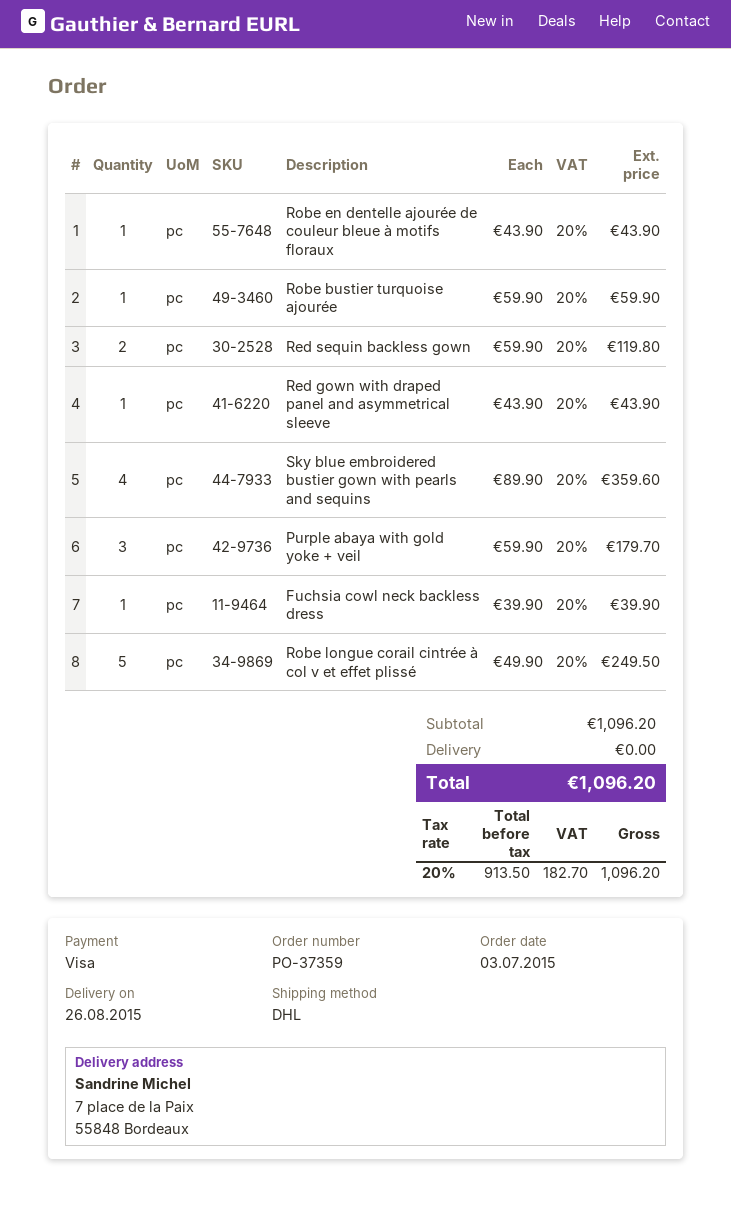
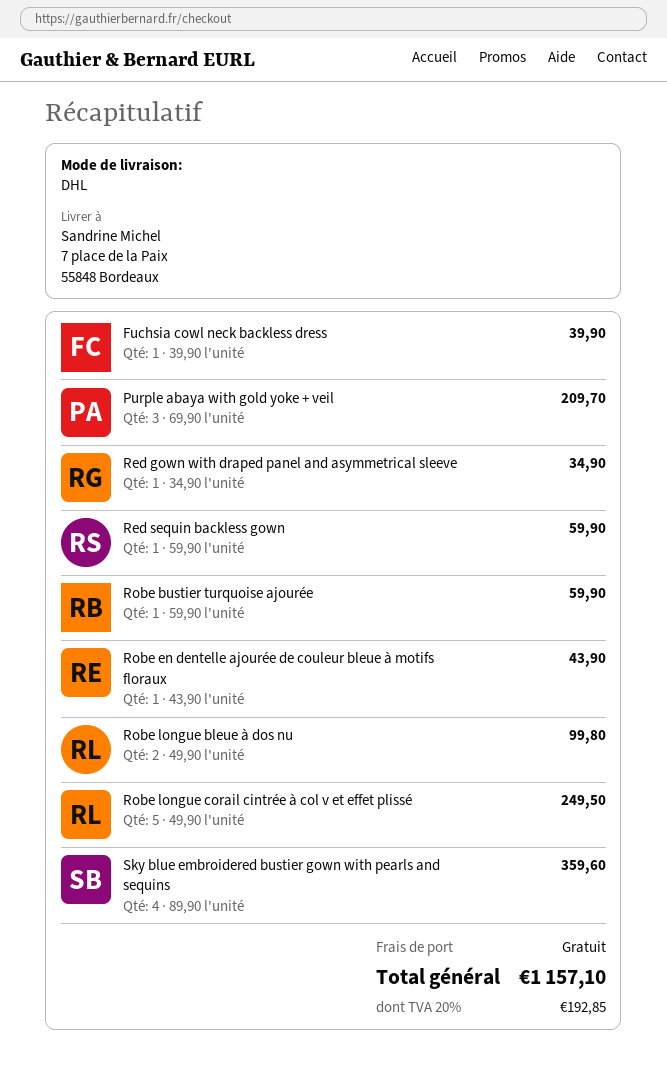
Red sequin backless gown: 2 x 59.90 = 119.80 -> 1 x 59.90 = 59.90
Red gown with draped panel and asymmetrical sleeve: 1 x 43.90 = 43.90 -> 1 x 34.90 = 34.90
Purple abaya with gold yoke + veil: 3 x 59.90 = 179.70 -> 3 x 69.90 = 209.70
Robe longue bleue à dos nu: none -> 2 x 49.90 = 99.80
tax: 20% = 182.70 -> 20% = 192.85
total: 1096.20 -> 1157.10

